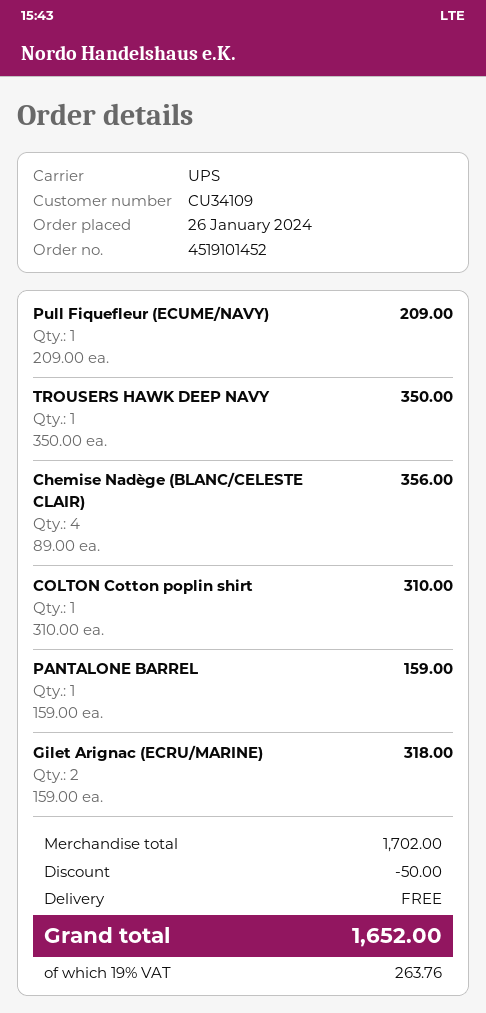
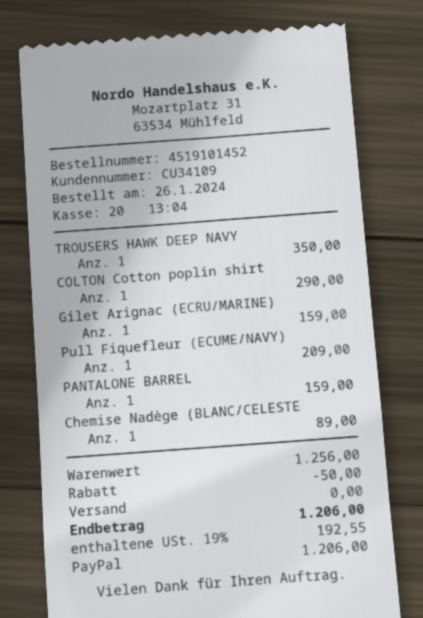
Chemise Nadège (BLANC/CELESTE CLAIR): 4 for 356.00 -> 1 for 89.00
COLTON Cotton poplin shirt: 1 for 310.00 -> 1 for 290.00
Gilet Arignac (ECRU/MARINE): 2 for 318.00 -> 1 for 159.00
subtotal: 1702.00 -> 1256.00
tax: 19% = 263.76 -> 19% = 192.55
total: 1652.00 -> 1206.00

